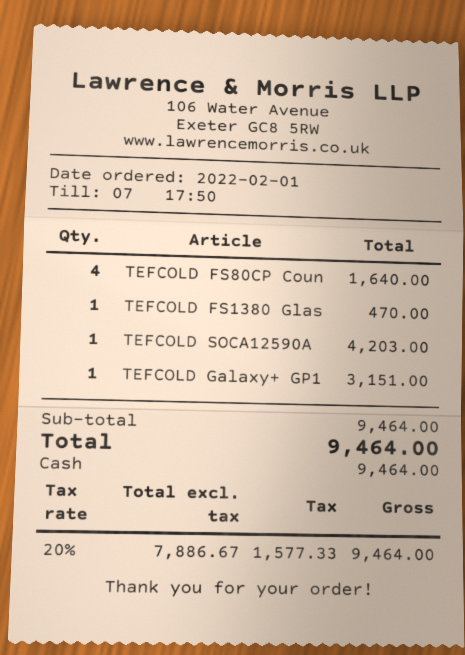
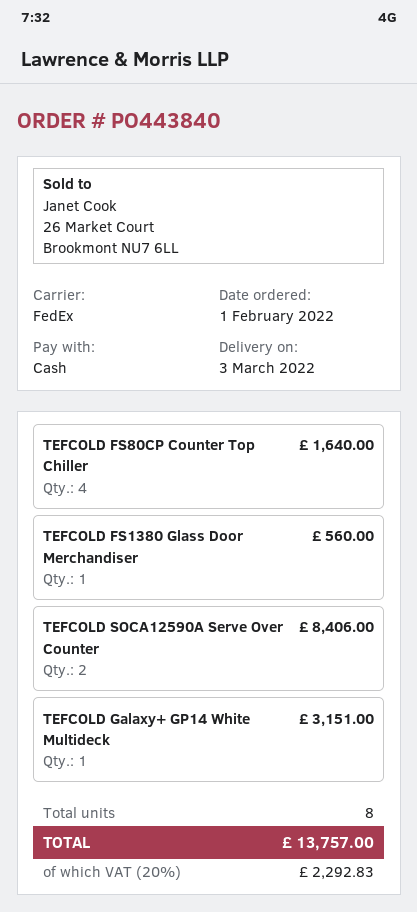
TEFCOLD FS1380 Glas: 1 for 470.00 -> 1 for 560.00
TEFCOLD SOCA12590A: 1 for 4203.00 -> 2 for 8406.00
tax: 20% = 1577.33 -> 20% = 2292.83
total: 9464.00 -> 13757.00

